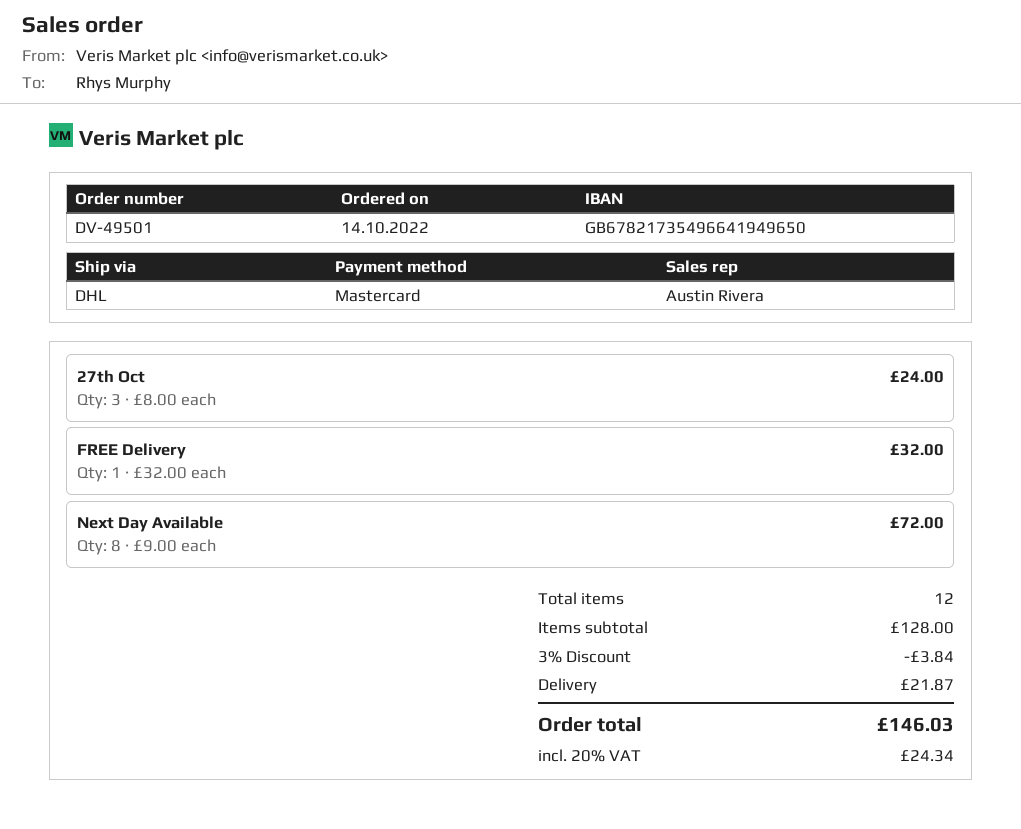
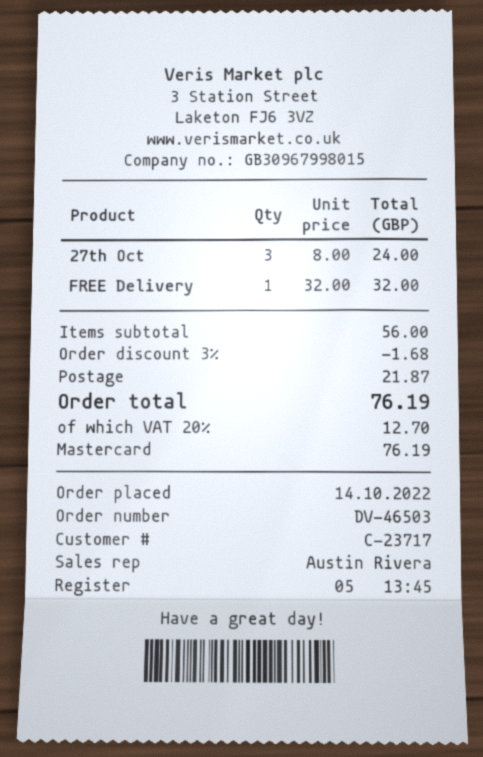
order number: DV-49501 -> DV-46503
Next Day Available: 8 x 9.00 = 72.00 -> none
subtotal: 128.00 -> 56.00
discount: 3% = 3.84 -> 3% = 1.68
tax: 20% = 24.34 -> 20% = 12.70
total: 146.03 -> 76.19

